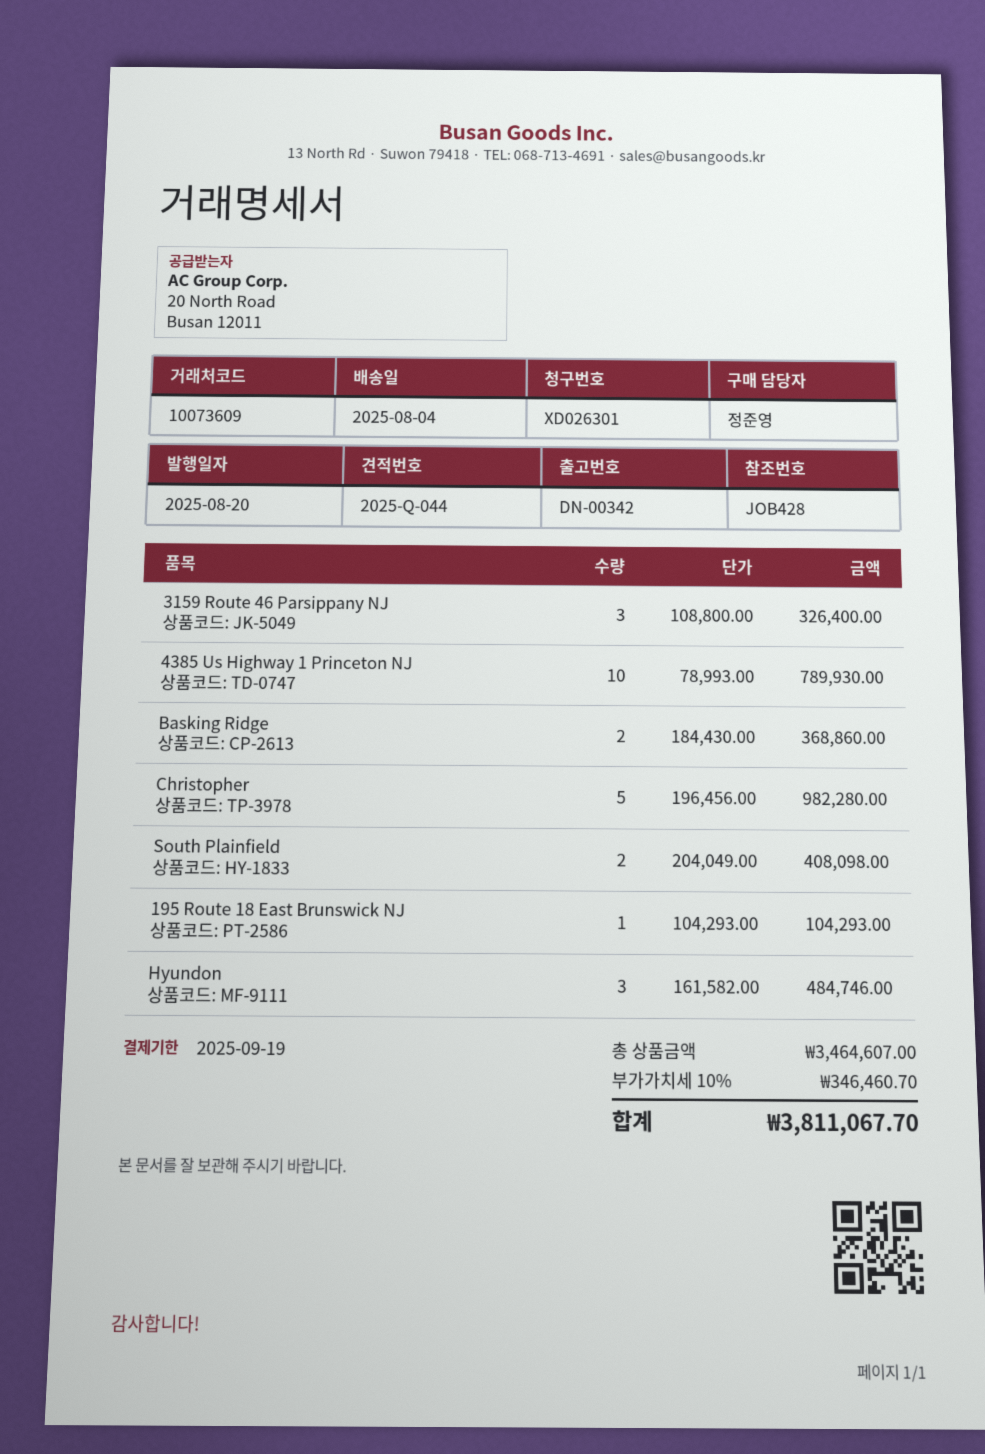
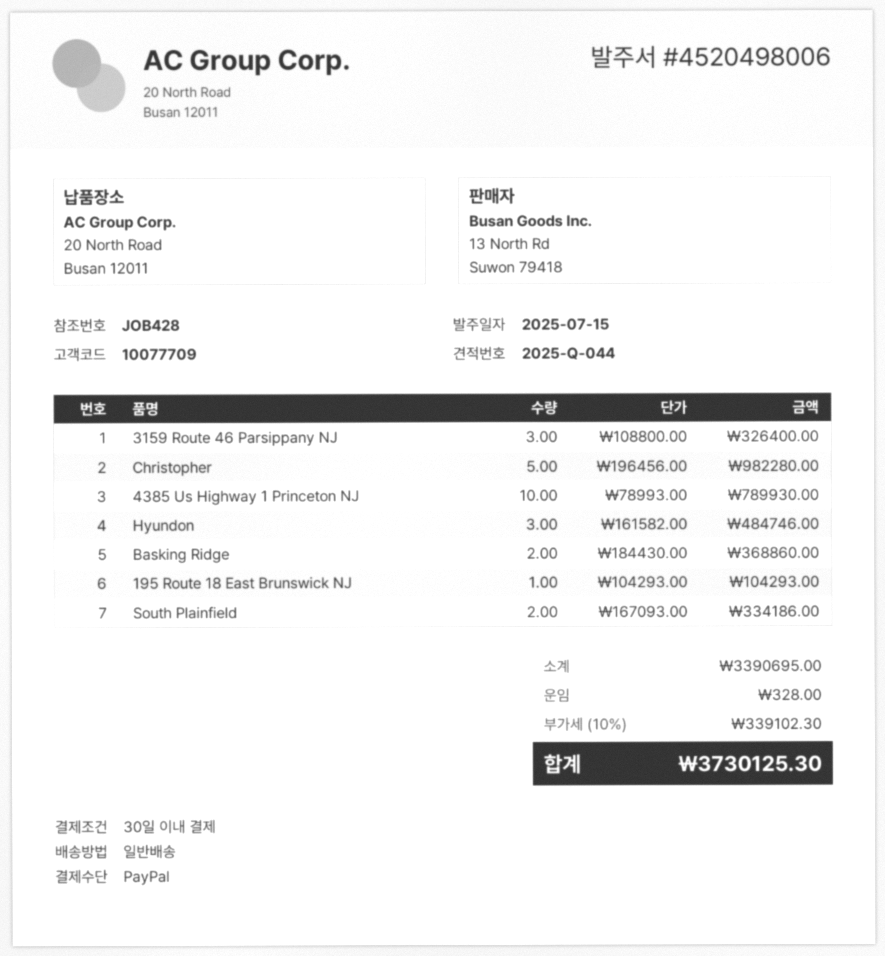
customer number: 10073609 -> 10077709
South Plainfield: 2 x 204049.00 = 408098.00 -> 2 x 167093.00 = 334186.00
subtotal: 3464607.00 -> 3390695.00
shipping: none -> 328.00
tax: 10% = 346460.70 -> 10% = 339102.30
total: 3811067.70 -> 3730125.30

